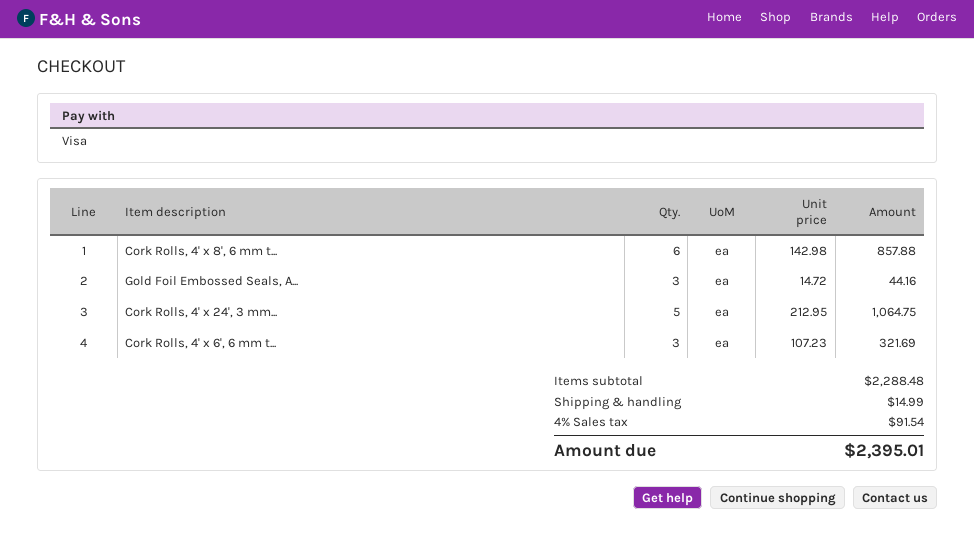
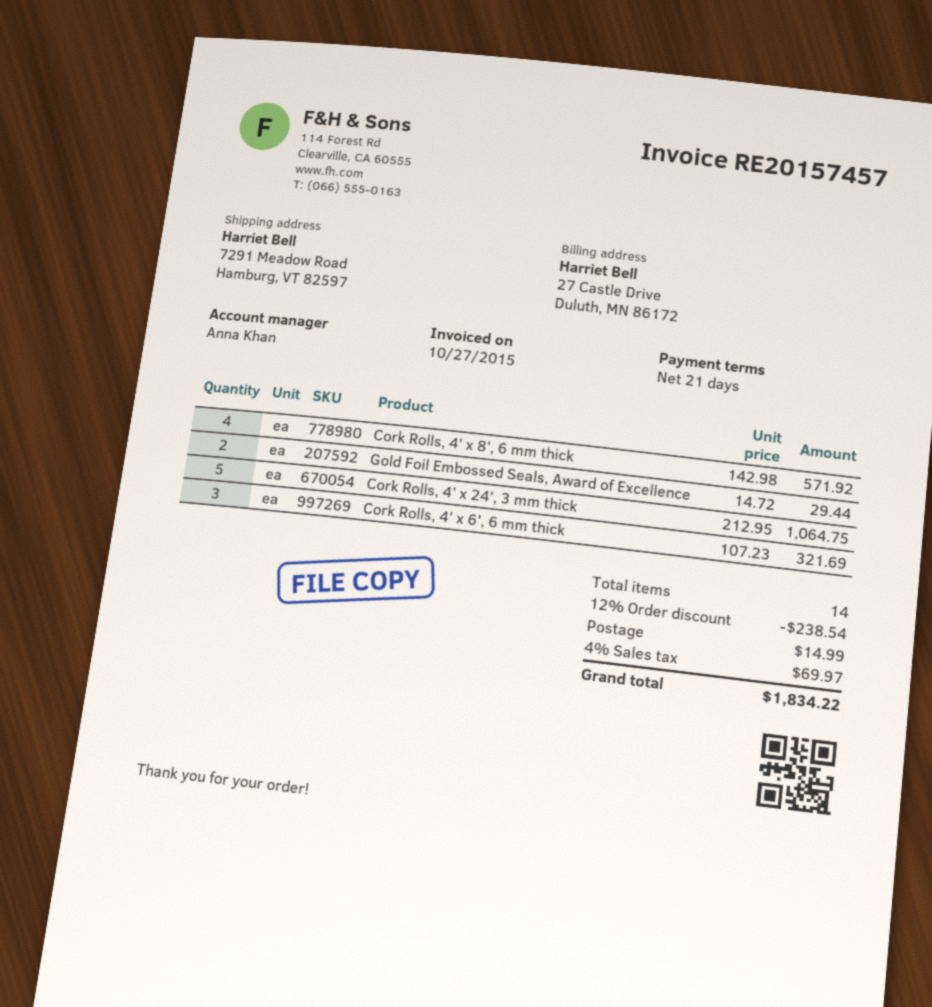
Cork Rolls, 4' x 8', 6 mm t...: 6 x 142.98 = 857.88 -> 4 x 142.98 = 571.92
Gold Foil Embossed Seals, A...: 3 x 14.72 = 44.16 -> 2 x 14.72 = 29.44
discount: none -> 12% = 238.54
tax: 4% = 91.54 -> 4% = 69.97
total: 2395.01 -> 1834.22

